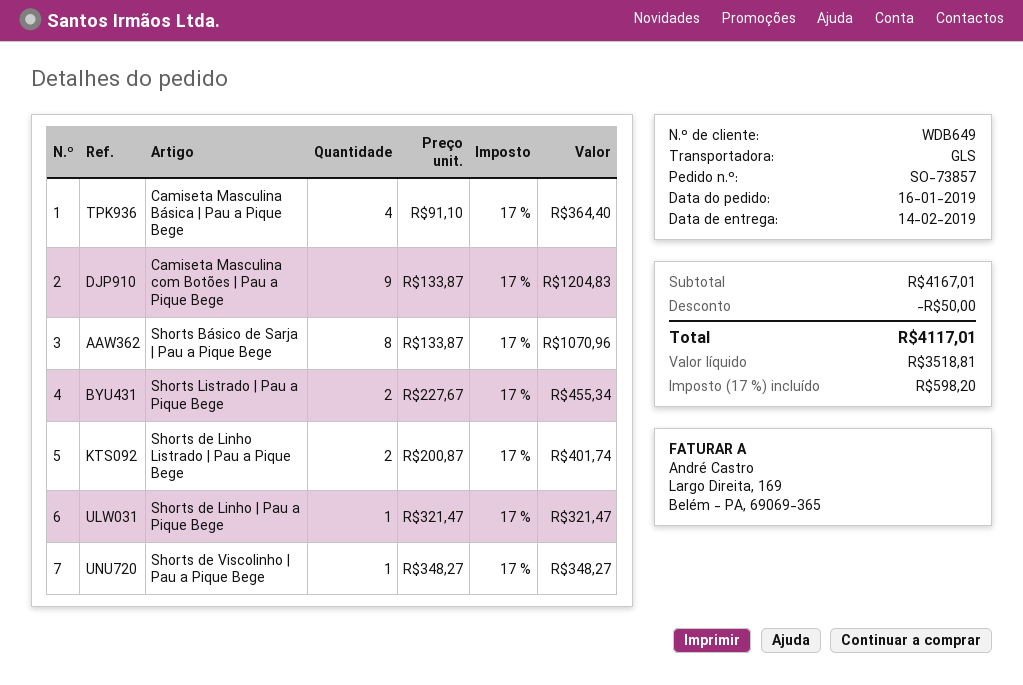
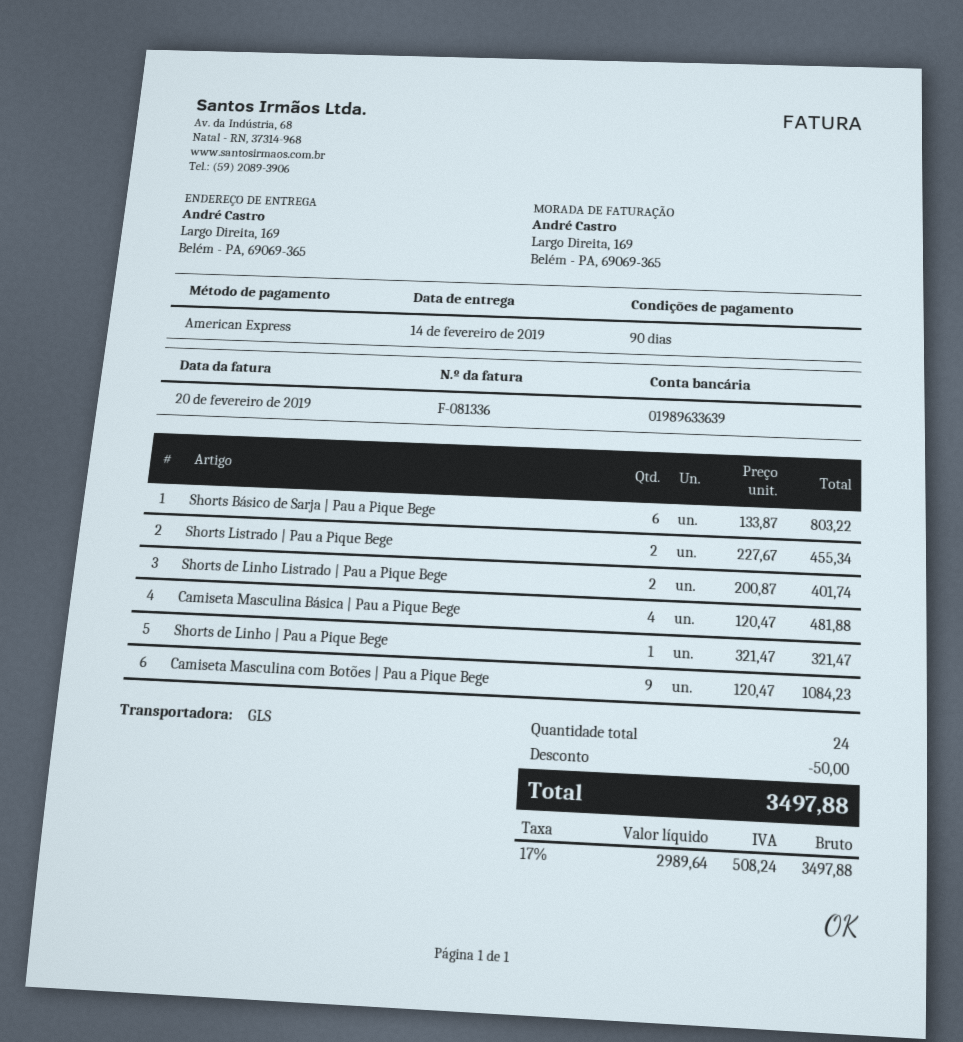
Camiseta Masculina Básica | Pau a Pique Bege: 4 x 91.10 = 364.40 -> 4 x 120.47 = 481.88
Camiseta Masculina com Botões | Pau a Pique Bege: 9 x 133.87 = 1204.83 -> 9 x 120.47 = 1084.23
Shorts Básico de Sarja | Pau a Pique Bege: 8 x 133.87 = 1070.96 -> 6 x 133.87 = 803.22
Shorts de Viscolinho | Pau a Pique Bege: 1 x 348.27 = 348.27 -> none
net: 3518.81 -> 2989.64
tax: 17% = 598.20 -> 17% = 508.24
total: 4117.01 -> 3497.88

